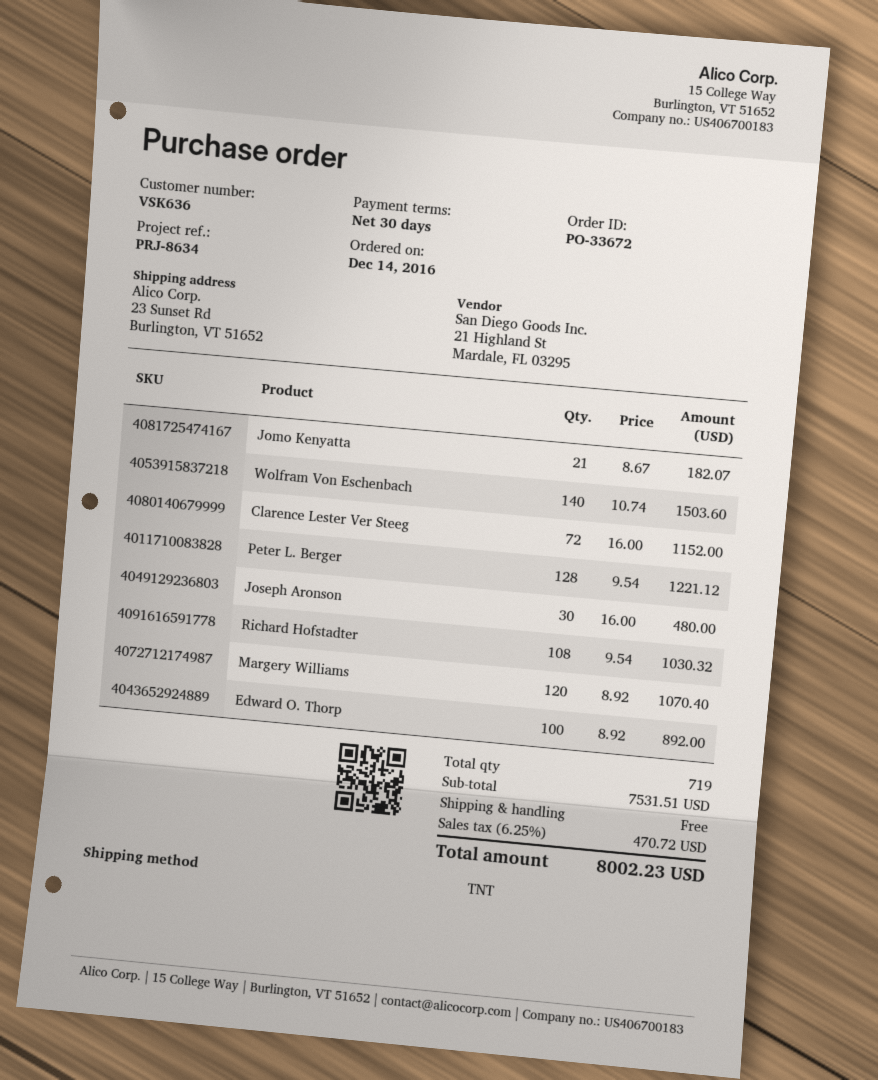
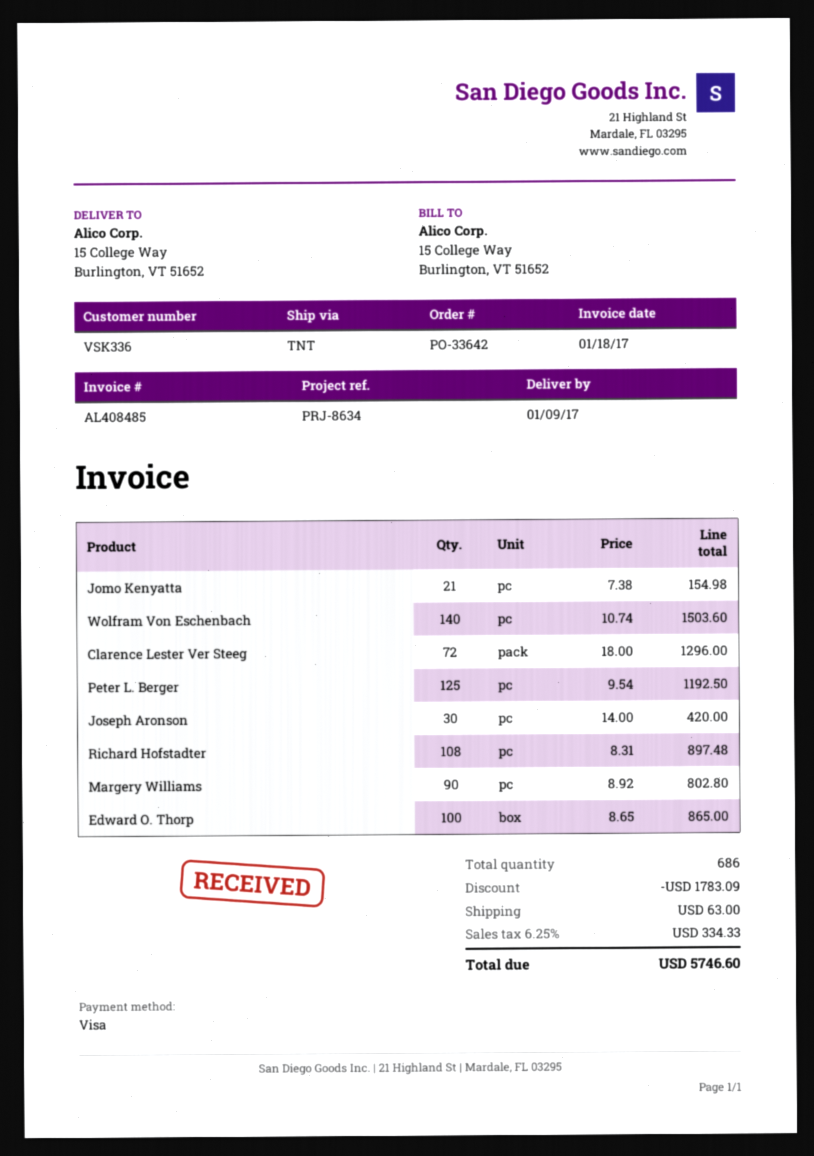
order number: PO-33672 -> PO-33642
customer number: VSK636 -> VSK336
ship to: 23 Sunset Rd, Burlington, VT 51652 -> 15 College Way, Burlington, VT 51652
Jomo Kenyatta: 21 x 8.67 = 182.07 -> 21 x 7.38 = 154.98
Clarence Lester Ver Steeg: 72 x 16.00 = 1152.00 -> 72 x 18.00 = 1296.00
Peter L. Berger: 128 x 9.54 = 1221.12 -> 125 x 9.54 = 1192.50
Joseph Aronson: 30 x 16.00 = 480.00 -> 30 x 14.00 = 420.00
Richard Hofstadter: 108 x 9.54 = 1030.32 -> 108 x 8.31 = 897.48
Margery Williams: 120 x 8.92 = 1070.40 -> 90 x 8.92 = 802.80
Edward O. Thorp: 100 x 8.92 = 892.00 -> 100 x 8.65 = 865.00
total quantity: 719 -> 686
discount: none -> 1783.09
shipping: 0.00 -> 63.00
tax: 6.25% = 470.72 -> 6.25% = 334.33
total: 8002.23 -> 5746.60

